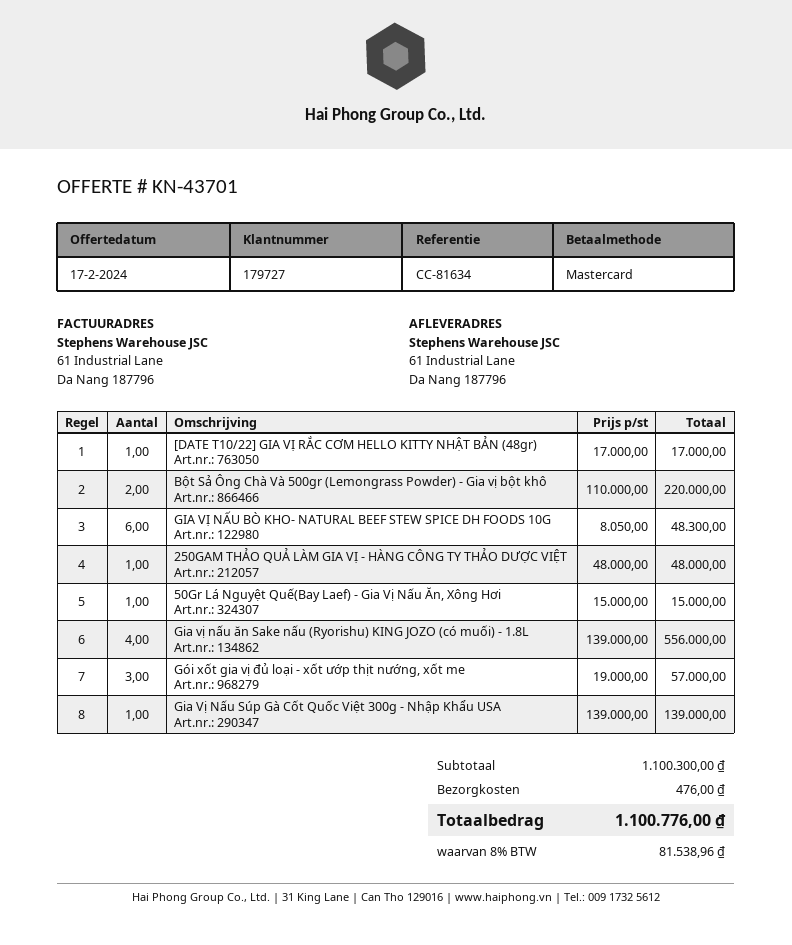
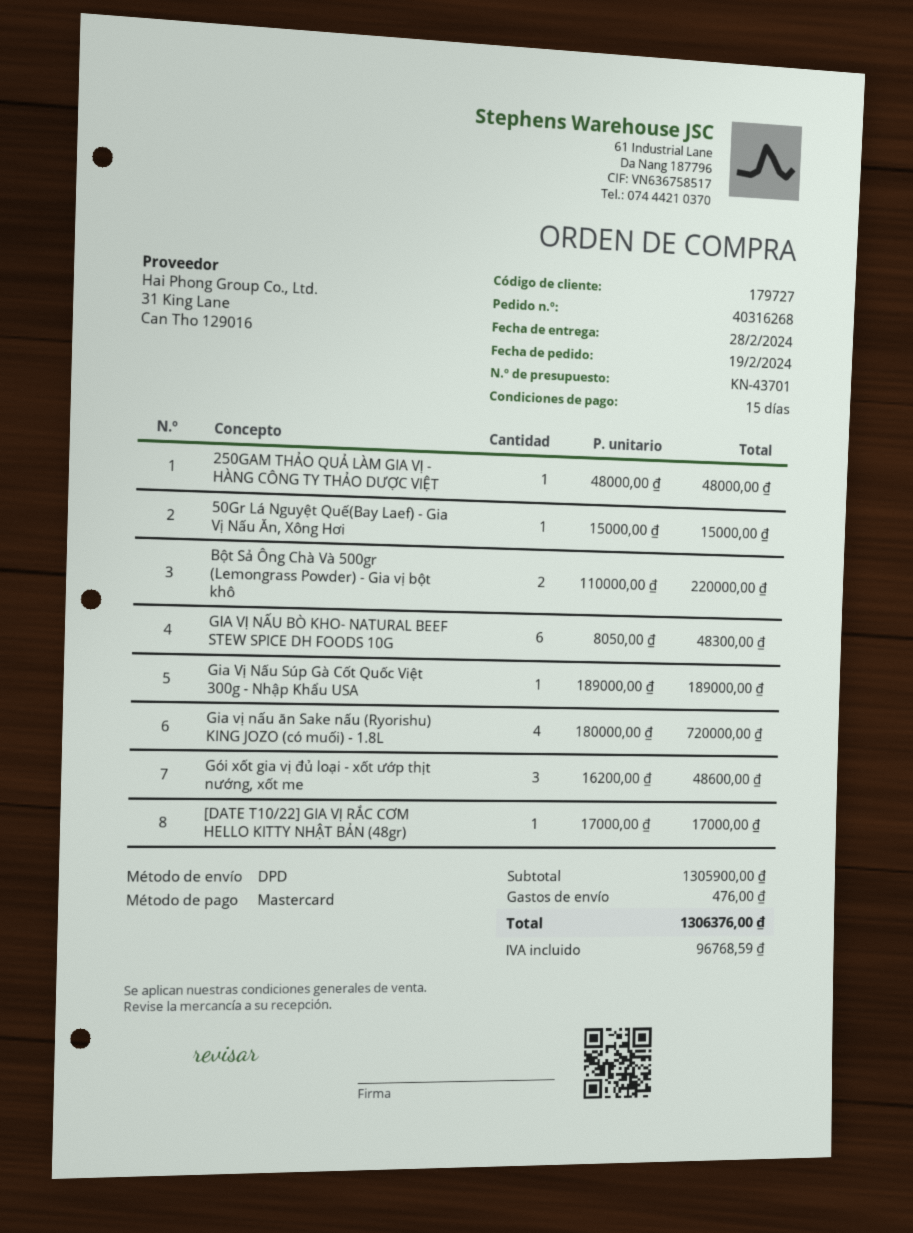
Gia vị nấu ăn Sake nấu (Ryorishu) KING JOZO (có muối) - 1.8L: 4 x 139000.00 = 556000.00 -> 4 x 180000.00 = 720000.00
Gói xốt gia vị đủ loại - xốt ướp thịt nướng, xốt me: 3 x 19000.00 = 57000.00 -> 3 x 16200.00 = 48600.00
Gia Vị Nấu Súp Gà Cốt Quốc Việt 300g - Nhập Khẩu USA: 1 x 139000.00 = 139000.00 -> 1 x 189000.00 = 189000.00
subtotal: 1100300.00 -> 1305900.00
tax: 81538.96 -> 96768.59
total: 1100776.00 -> 1306376.00

